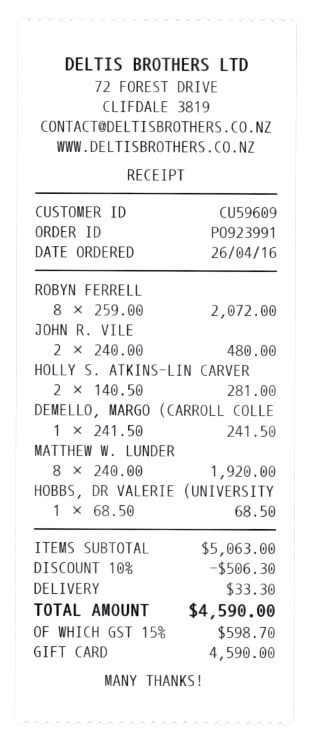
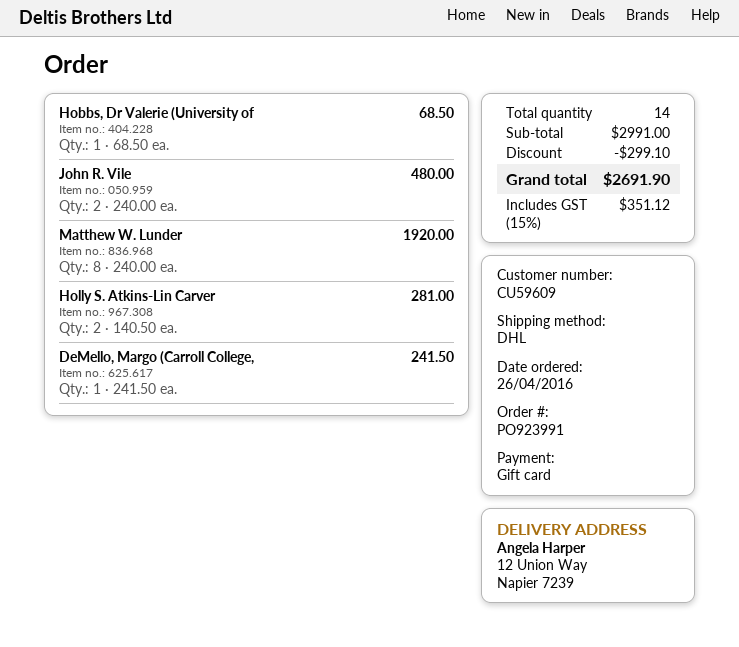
ROBYN FERRELL: 8 x 259.00 = 2072.00 -> none
subtotal: 5063.00 -> 2991.00
discount: 506.30 -> 299.10
shipping: 33.30 -> none
tax: 15% = 598.70 -> 15% = 351.12
total: 4590.00 -> 2691.90

